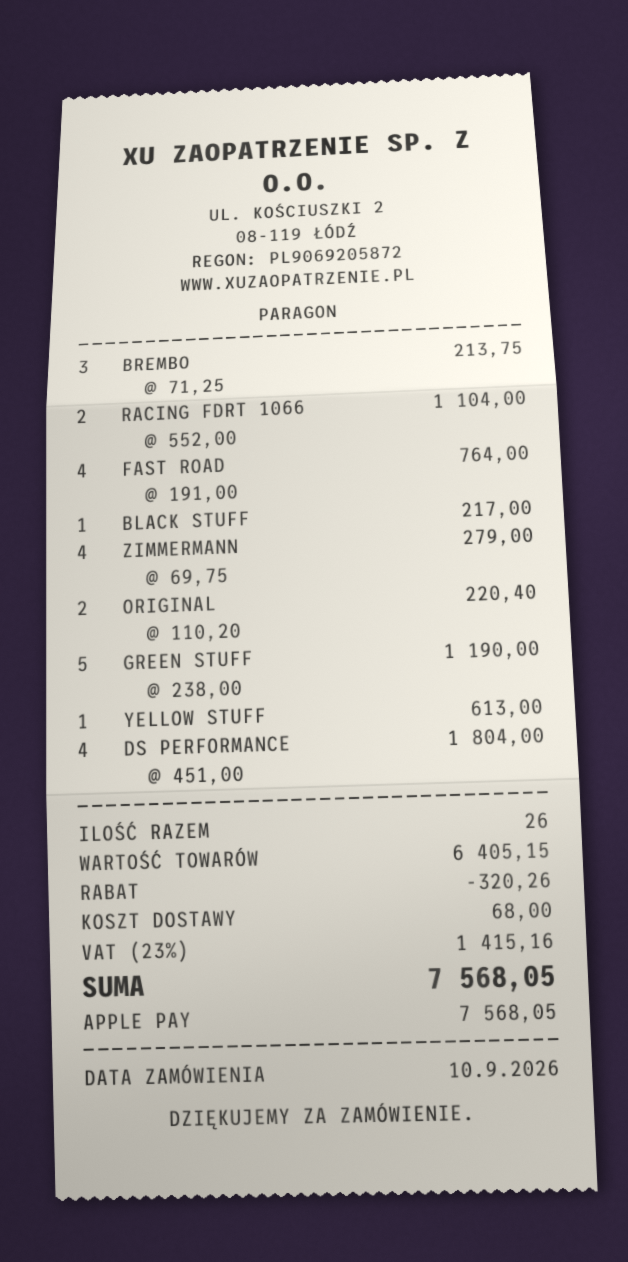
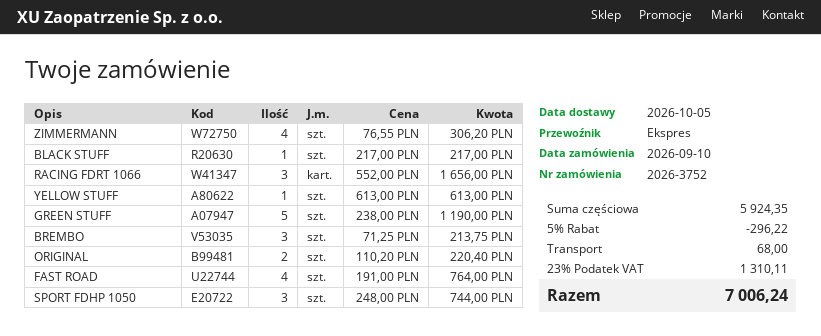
RACING FDRT 1066: 2 x 552.00 = 1104.00 -> 3 x 552.00 = 1656.00
ZIMMERMANN: 4 x 69.75 = 279.00 -> 4 x 76.55 = 306.20
DS PERFORMANCE: 4 x 451.00 = 1804.00 -> none
SPORT FDHP 1050: none -> 3 x 248.00 = 744.00
subtotal: 6405.15 -> 5924.35
discount: 320.26 -> 296.22
tax: 23% = 1415.16 -> 23% = 1310.11
total: 7568.05 -> 7006.24

